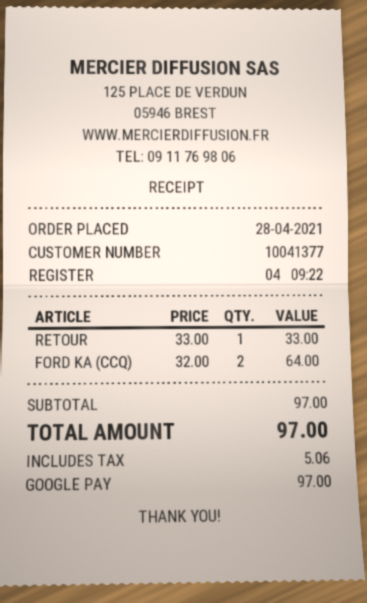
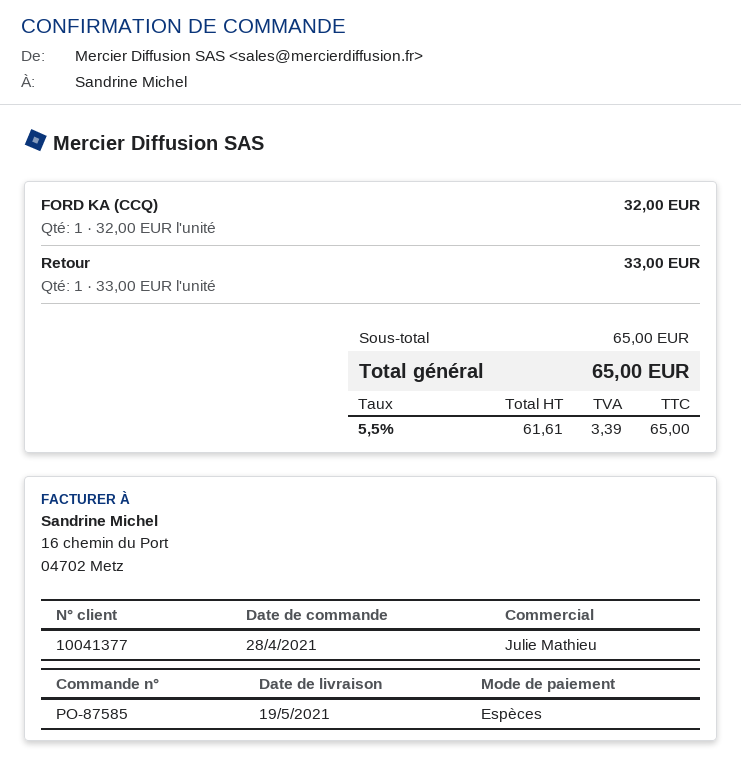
payment method: Google Pay -> cash
FORD KA (CCQ): 2 x 32.00 = 64.00 -> 1 x 32.00 = 32.00
subtotal: 97.00 -> 65.00
tax: 5.06 -> 3.39
total: 97.00 -> 65.00

